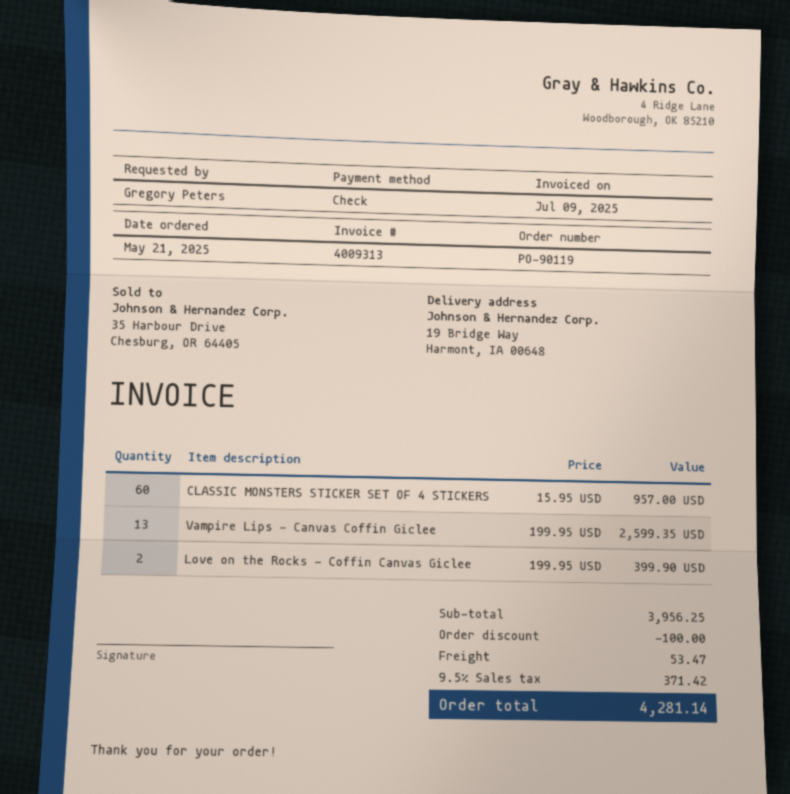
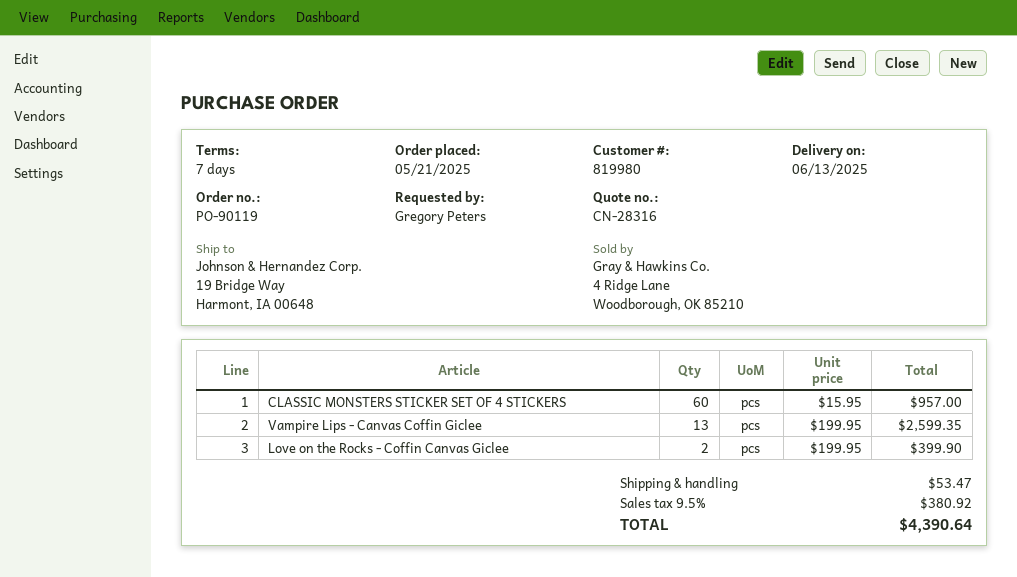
discount: 100.00 -> none
tax: 9.5% = 371.42 -> 9.5% = 380.92
total: 4281.14 -> 4390.64

